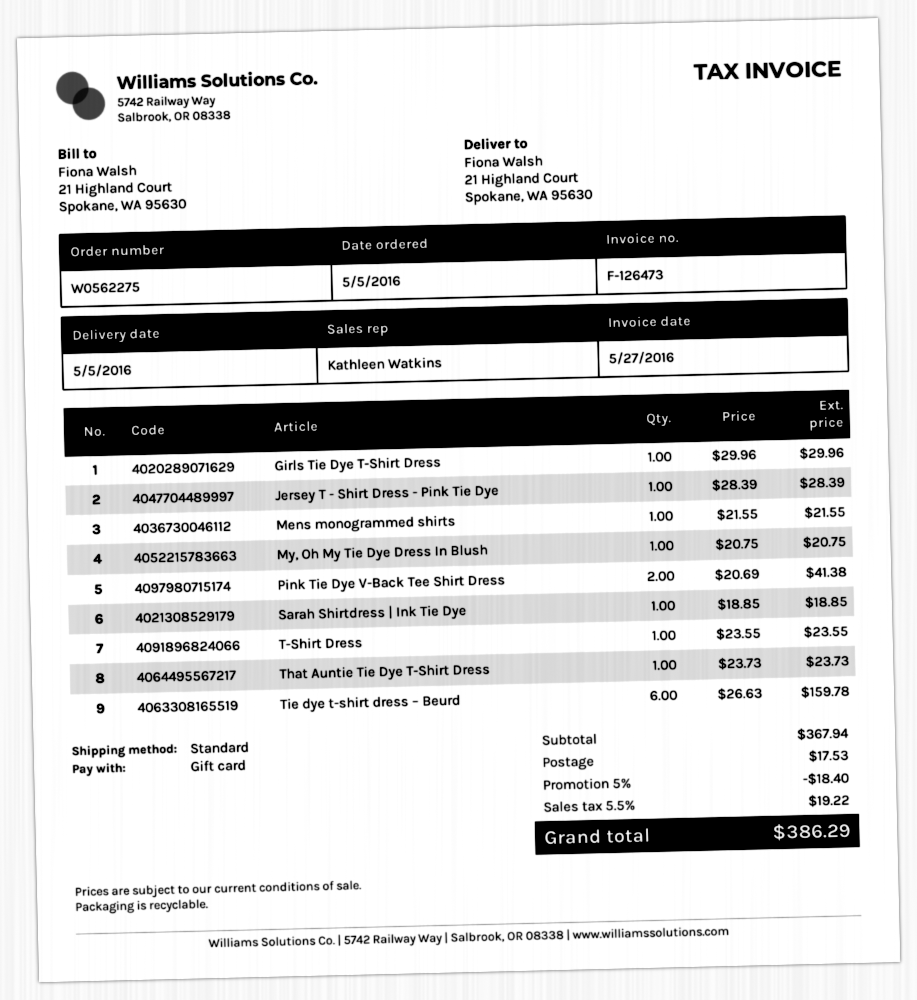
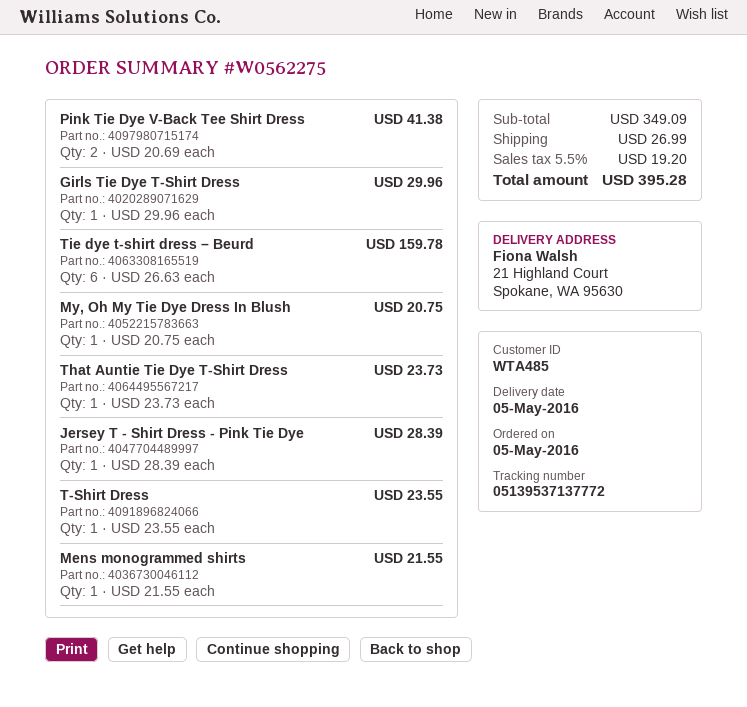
Sarah Shirtdress | Ink Tie Dye: 1 x 18.85 = 18.85 -> none
subtotal: 367.94 -> 349.09
discount: 5% = 18.40 -> none
shipping: 17.53 -> 26.99
tax: 5.5% = 19.22 -> 5.5% = 19.20
total: 386.29 -> 395.28

